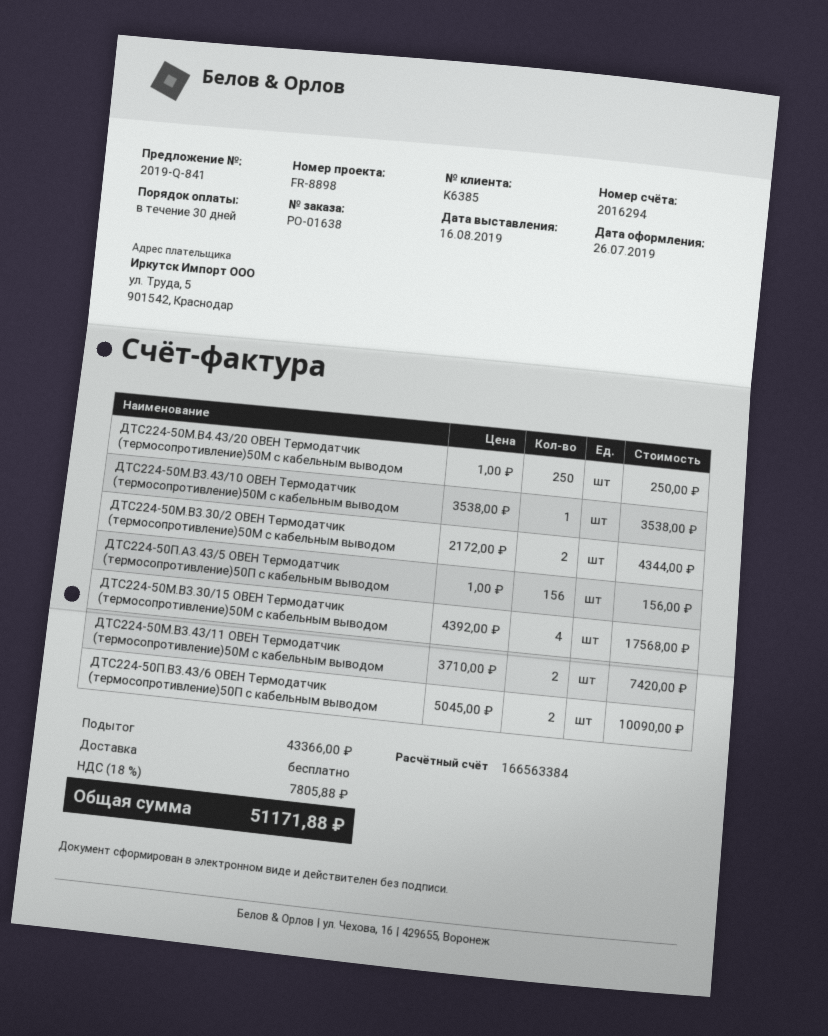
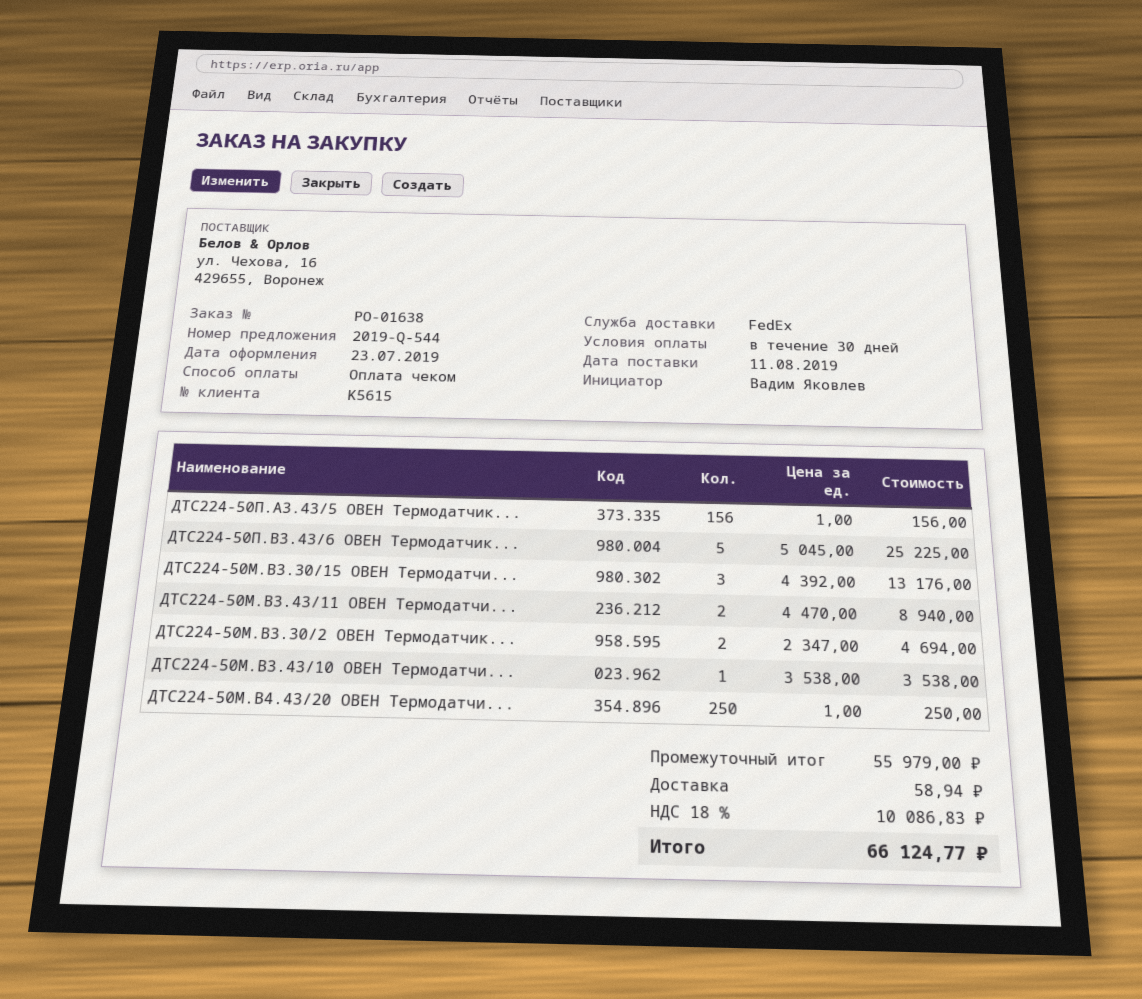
quote number: 2019-Q-841 -> 2019-Q-544
order date: 2019-07-26 -> 2019-07-23
customer number: K6385 -> K5615
ДТС224-50М.В3.30/2 ОВЕН Термодатчик (термосопротивление)50М с кабельным выводом: 2 x 2172.00 = 4344.00 -> 2 x 2347.00 = 4694.00
ДТС224-50М.В3.30/15 ОВЕН Термодатчик (термосопротивление)50М с кабельным выводом: 4 x 4392.00 = 17568.00 -> 3 x 4392.00 = 13176.00
ДТС224-50М.В3.43/11 ОВЕН Термодатчик (термосопротивление)50М с кабельным выводом: 2 x 3710.00 = 7420.00 -> 2 x 4470.00 = 8940.00
ДТС224-50П.В3.43/6 ОВЕН Термодатчик (термосопротивление)50П с кабельным выводом: 2 x 5045.00 = 10090.00 -> 5 x 5045.00 = 25225.00
subtotal: 43366.00 -> 55979.00
shipping: 0.00 -> 58.94
tax: 18% = 7805.88 -> 18% = 10086.83
total: 51171.88 -> 66124.77

